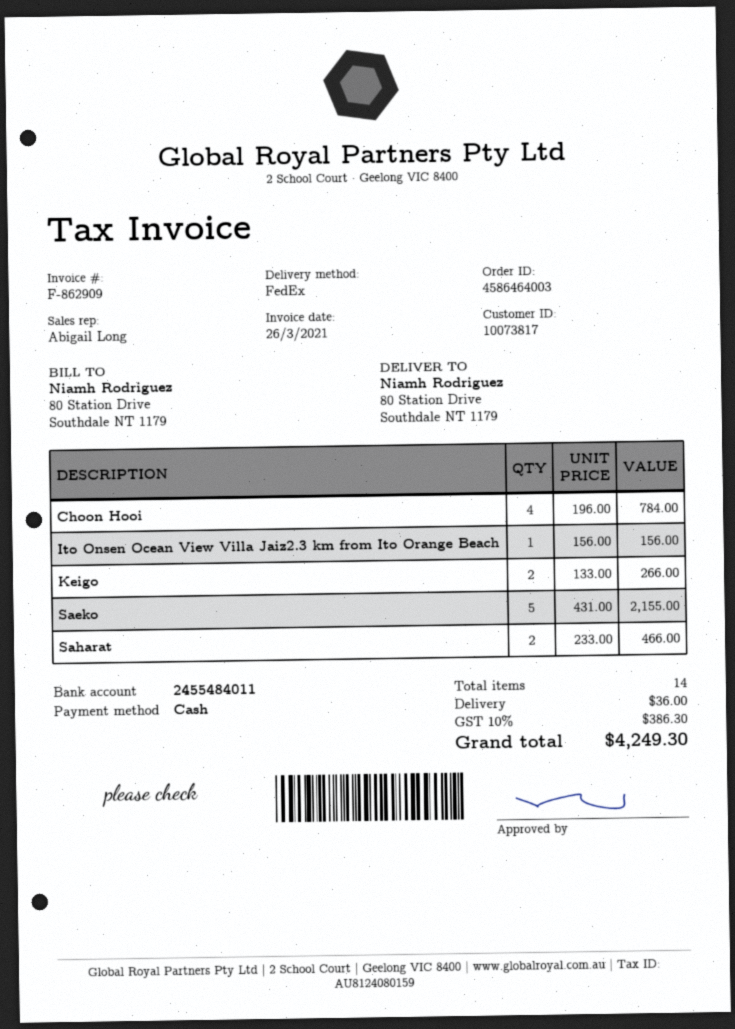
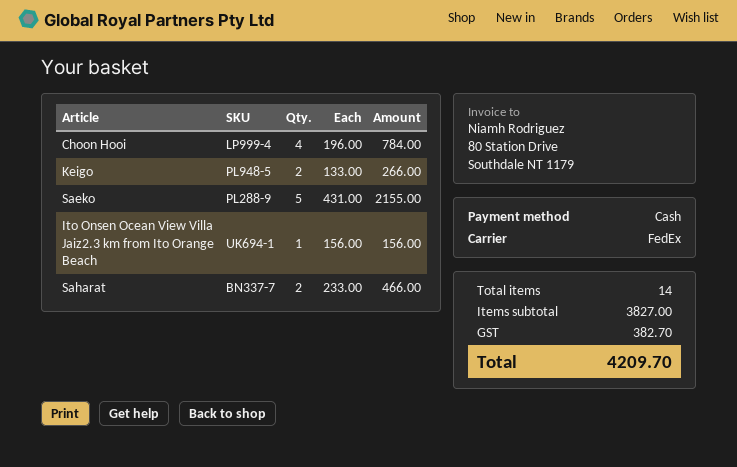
shipping: 36.00 -> none
tax: 386.30 -> 382.70
total: 4249.30 -> 4209.70

